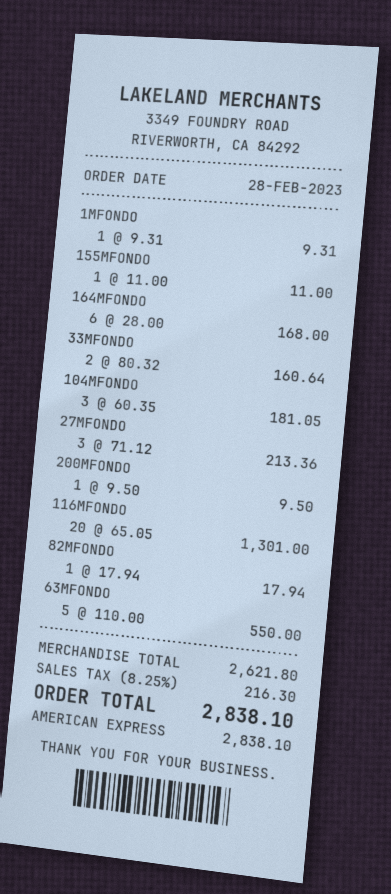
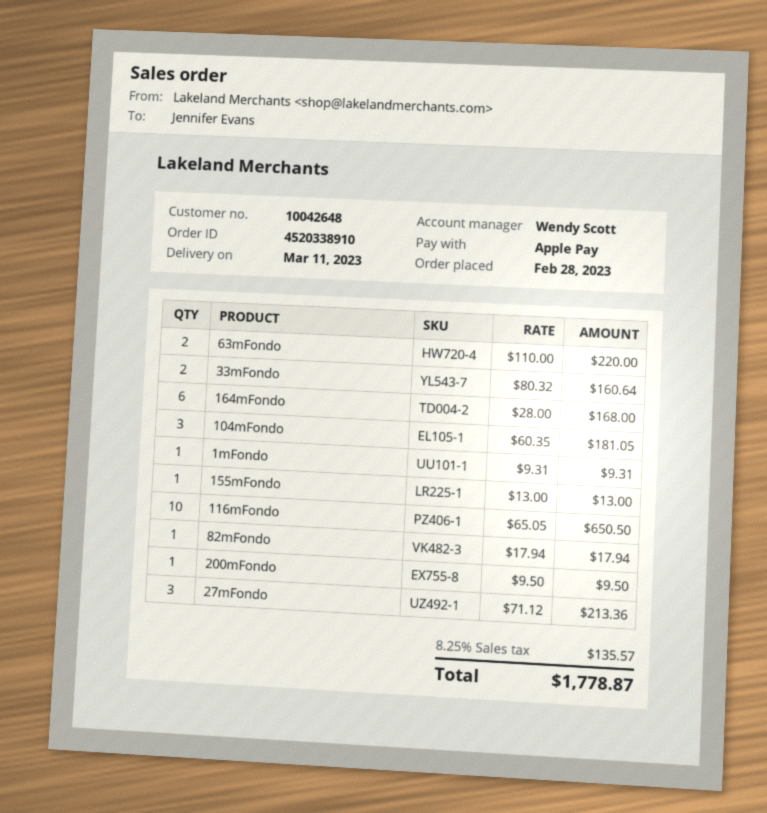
payment method: American Express -> Apple Pay
155MFONDO: 1 x 11.00 = 11.00 -> 1 x 13.00 = 13.00
116MFONDO: 20 x 65.05 = 1301.00 -> 10 x 65.05 = 650.50
63MFONDO: 5 x 110.00 = 550.00 -> 2 x 110.00 = 220.00
tax: 8.25% = 216.30 -> 8.25% = 135.57
total: 2838.10 -> 1778.87

